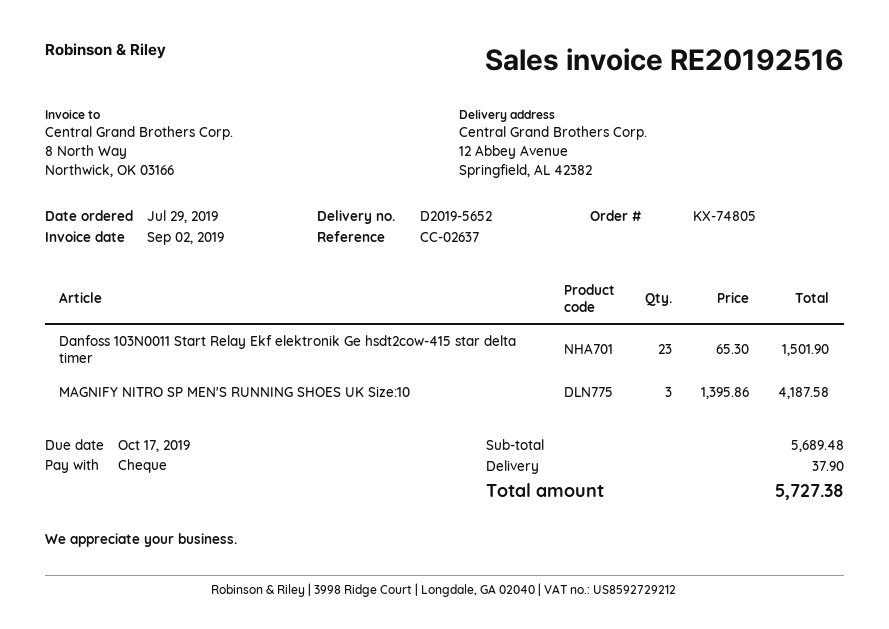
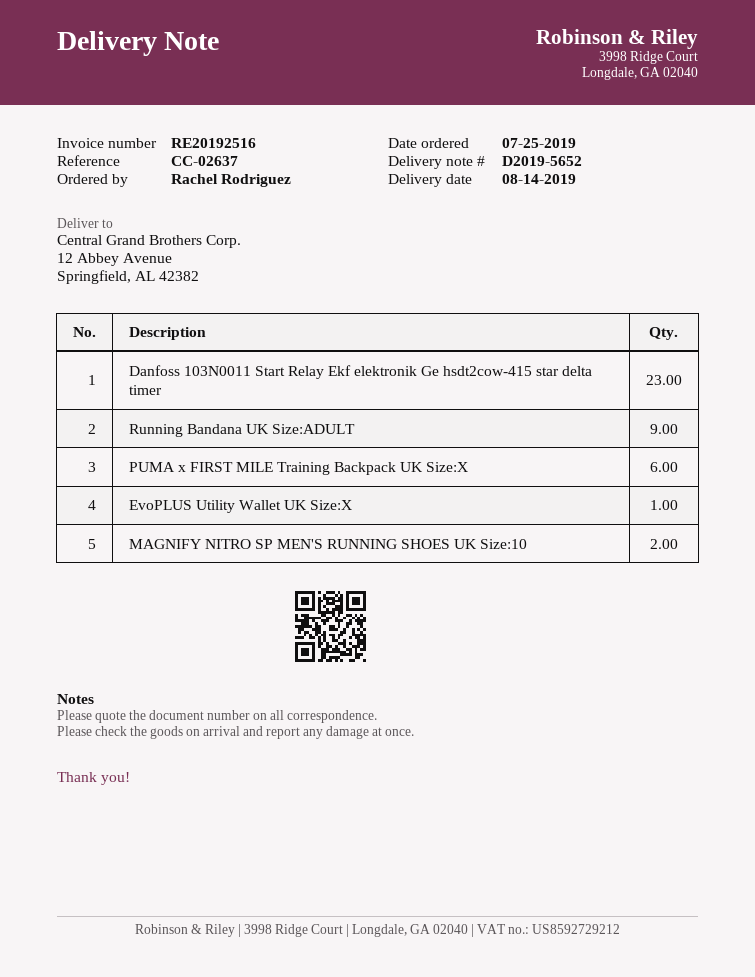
order date: 2019-07-29 -> 2019-07-25
MAGNIFY NITRO SP MEN'S RUNNING SHOES UK Size:10: 3 -> 2
Running Bandana UK Size:ADULT: none -> 9
PUMA x FIRST MILE Training Backpack UK Size:X: none -> 6
EvoPLUS Utility Wallet UK Size:X: none -> 1

